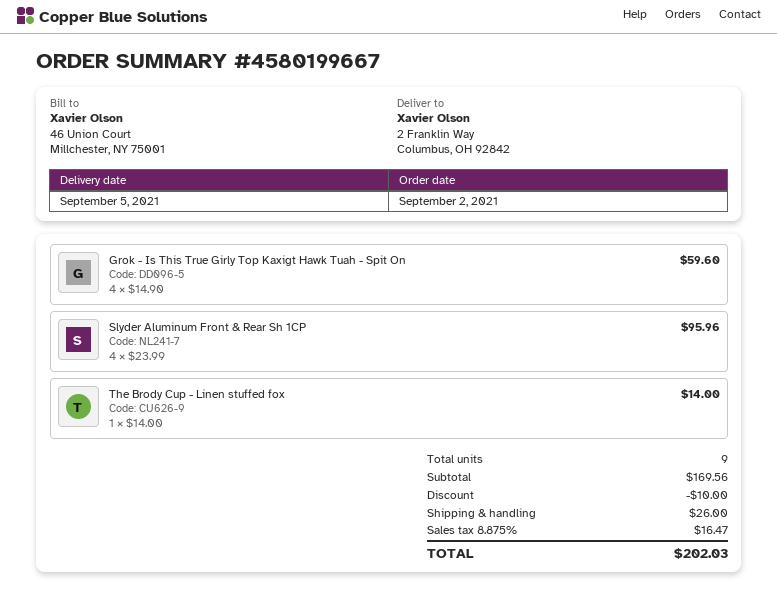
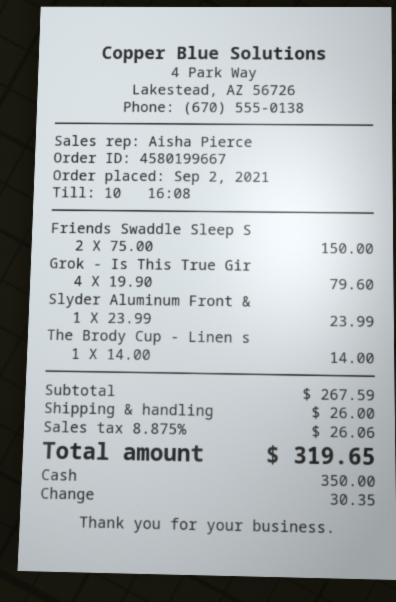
Grok - Is This True Girly Top Kaxigt Hawk Tuah - Spit On: 4 x 14.90 = 59.60 -> 4 x 19.90 = 79.60
Slyder Aluminum Front & Rear Sh 1CP: 4 x 23.99 = 95.96 -> 1 x 23.99 = 23.99
Friends Swaddle Sleep S: none -> 2 x 75.00 = 150.00
subtotal: 169.56 -> 267.59
discount: 10.00 -> none
tax: 8.875% = 16.47 -> 8.875% = 26.06
total: 202.03 -> 319.65

